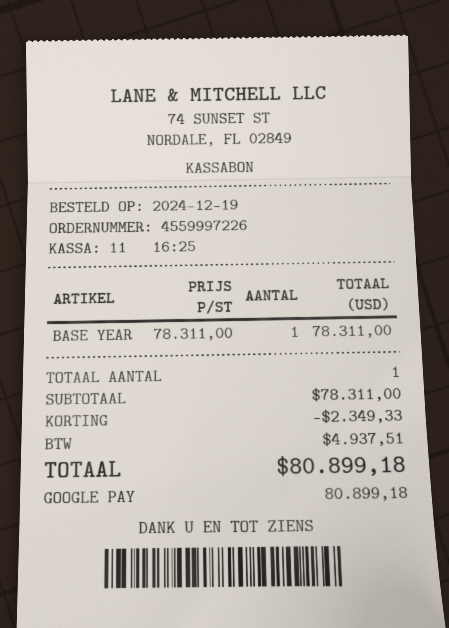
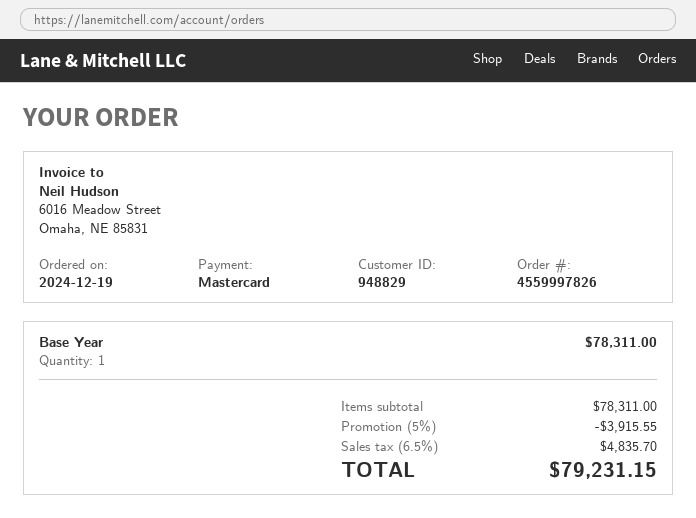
order number: 4559997226 -> 4559997826
payment method: Google Pay -> Mastercard
discount: 2349.33 -> 3915.55
tax: 4937.51 -> 4835.70
total: 80899.18 -> 79231.15

